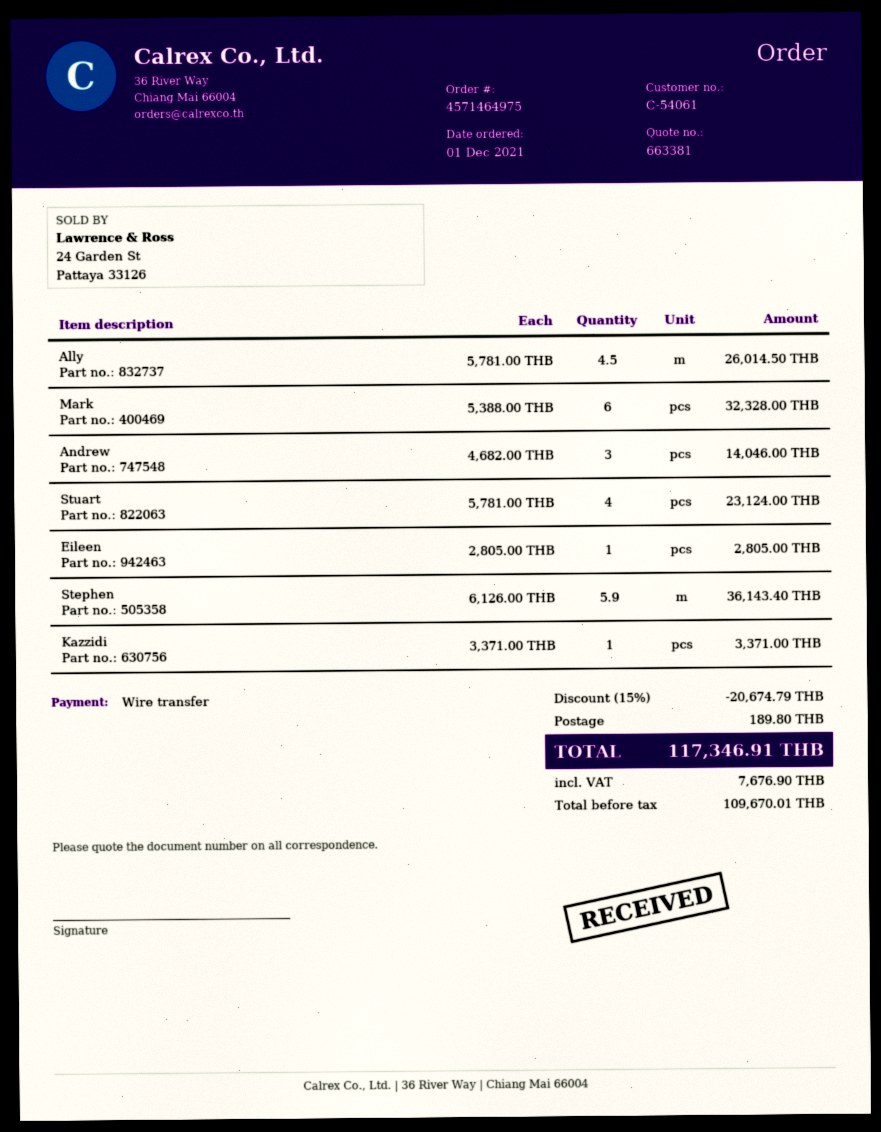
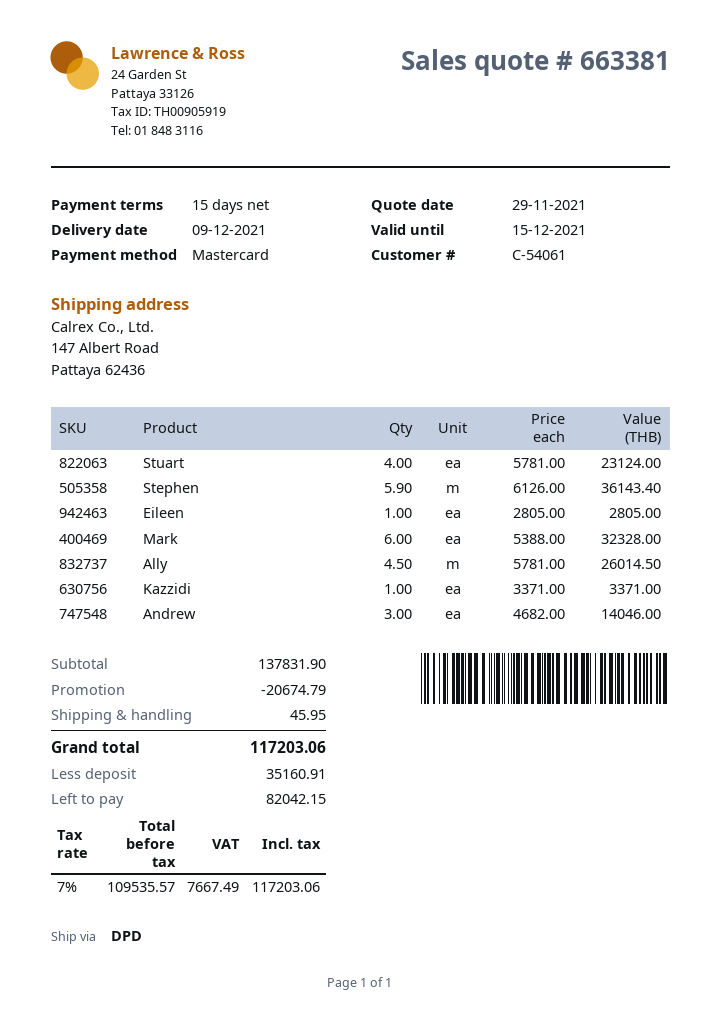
payment method: bank transfer -> Mastercard
shipping: 189.80 -> 45.95
net: 109670.01 -> 109535.57
tax: 7676.90 -> 7667.49
total: 117346.91 -> 117203.06

